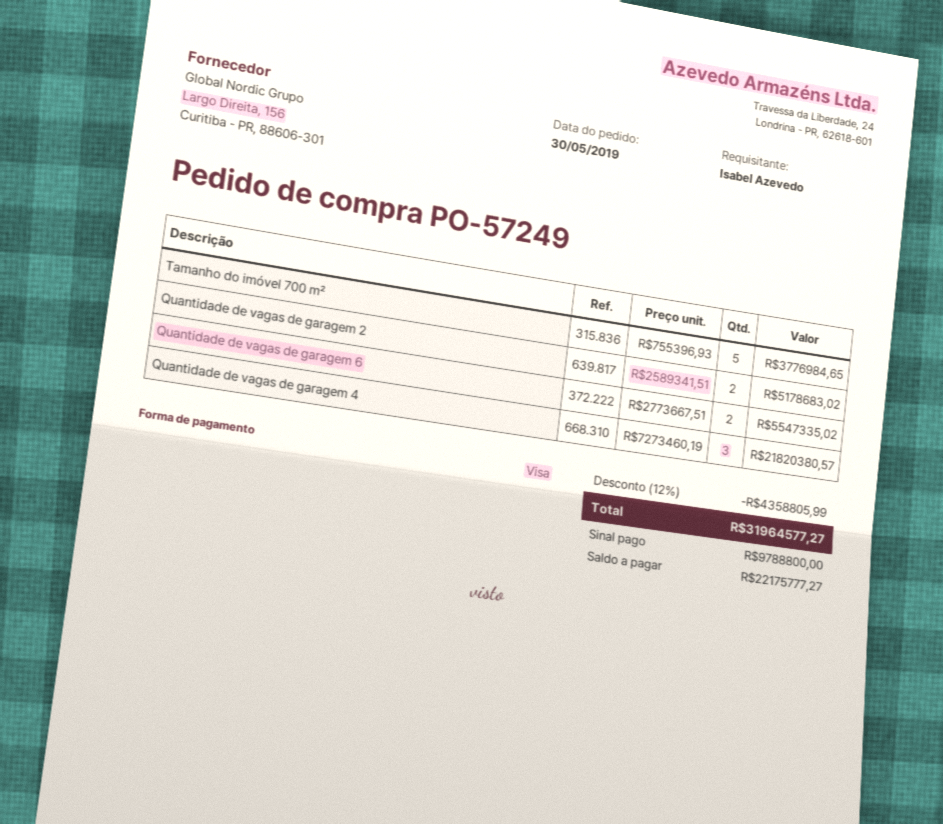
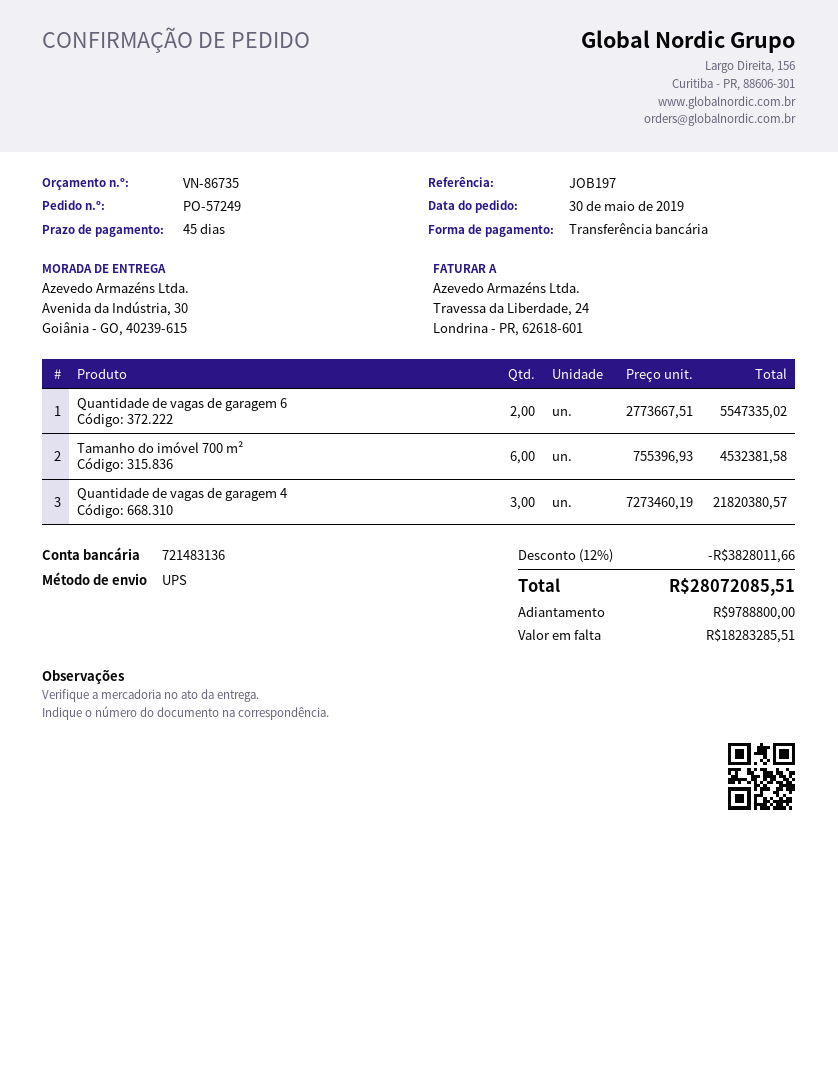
payment method: Visa -> bank transfer
Tamanho do imóvel 700 m²: 5 x 755396.93 = 3776984.65 -> 6 x 755396.93 = 4532381.58
Quantidade de vagas de garagem 2: 2 x 2589341.51 = 5178683.02 -> none
discount: 12% = 4358805.99 -> 12% = 3828011.66
total: 31964577.27 -> 28072085.51
balance: 22175777.27 -> 18283285.51

